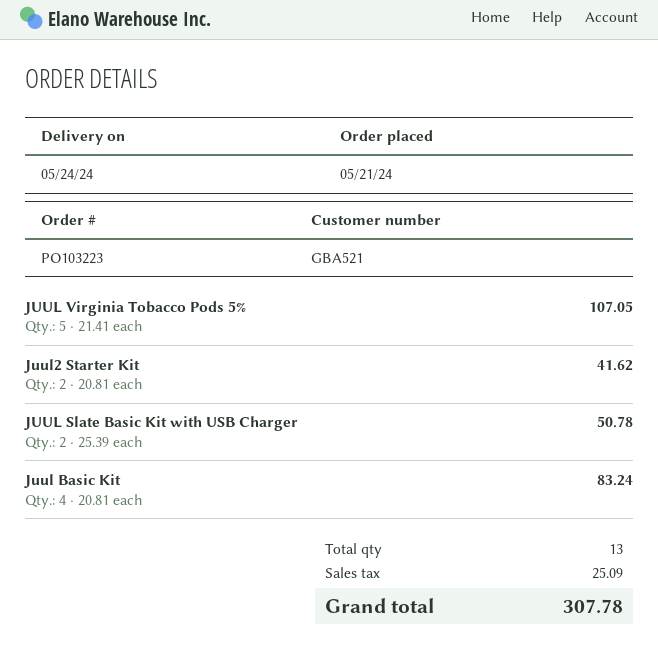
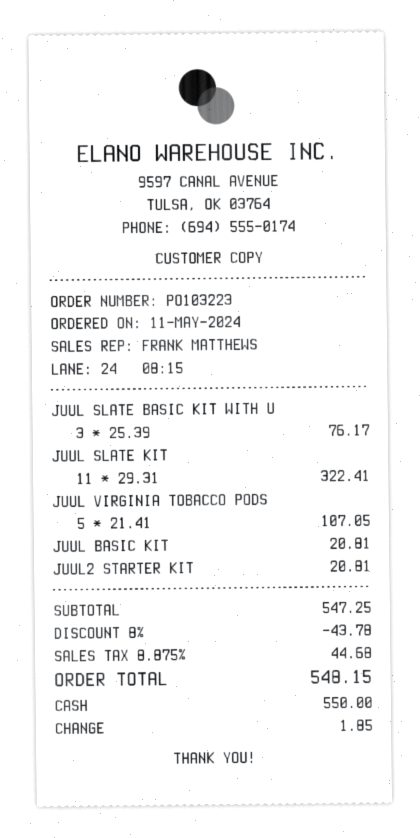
order date: 2024-05-21 -> 2024-05-11
Juul2 Starter Kit: 2 x 20.81 = 41.62 -> 1 x 20.81 = 20.81
JUUL Slate Basic Kit with USB Charger: 2 x 25.39 = 50.78 -> 3 x 25.39 = 76.17
Juul Basic Kit: 4 x 20.81 = 83.24 -> 1 x 20.81 = 20.81
JUUL SLATE KIT: none -> 11 x 29.31 = 322.41
discount: none -> 8% = 43.78
tax: 25.09 -> 44.68
total: 307.78 -> 548.15

